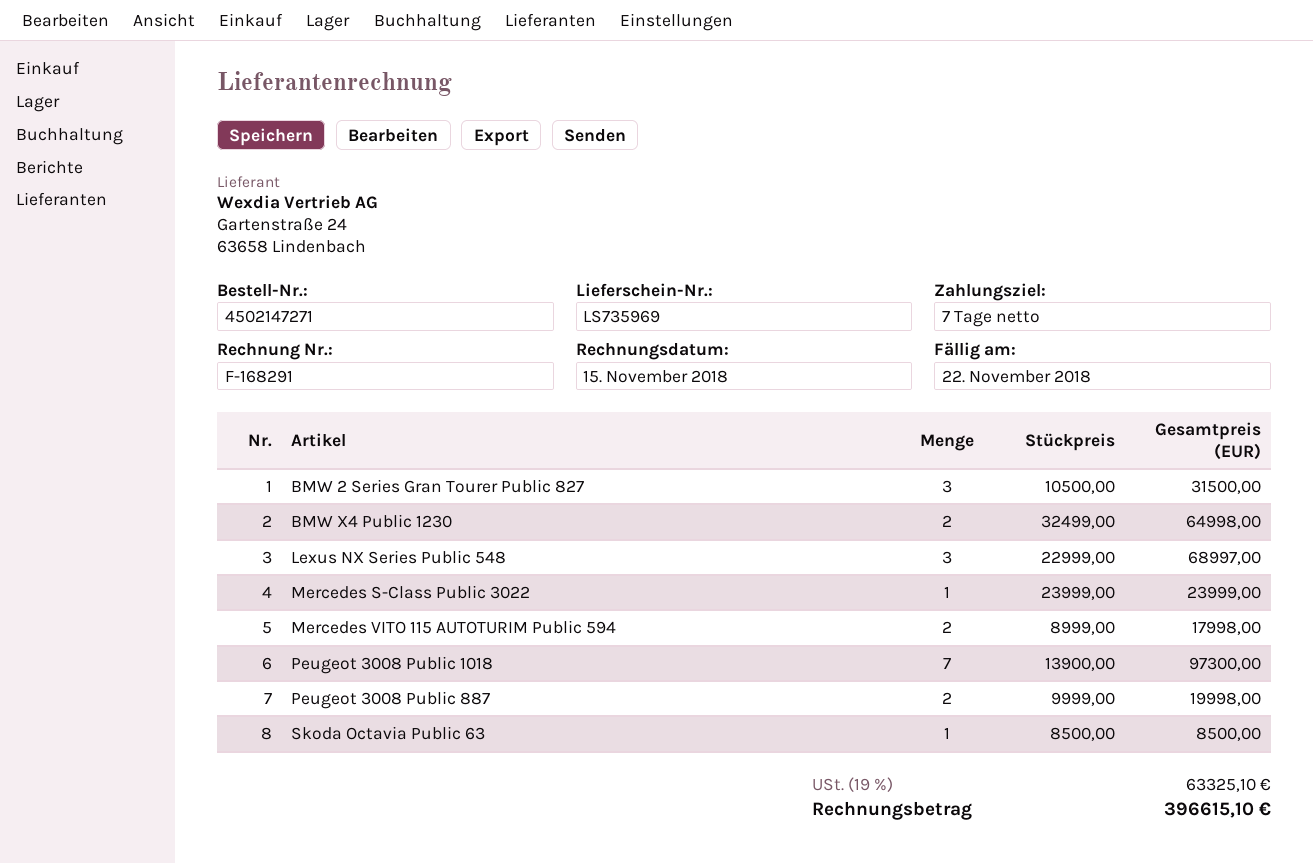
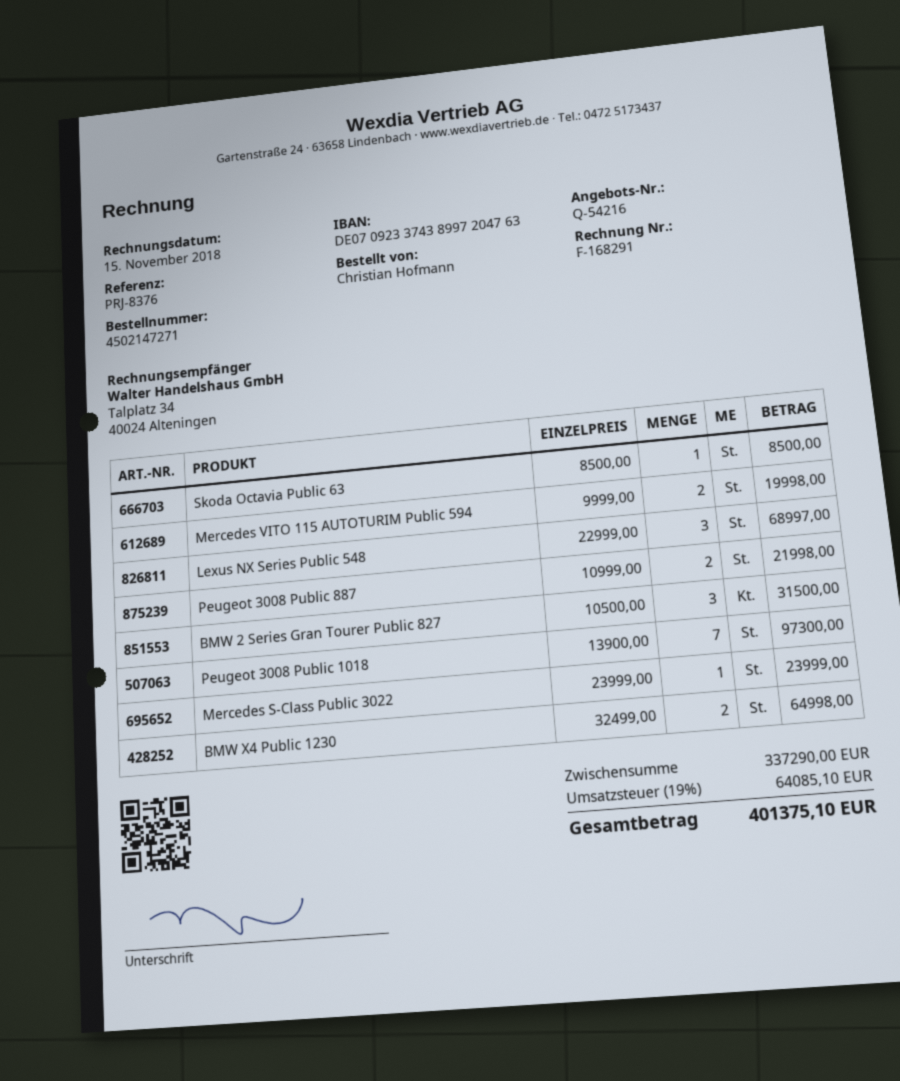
Mercedes VITO 115 AUTOTURIM Public 594: 2 x 8999.00 = 17998.00 -> 2 x 9999.00 = 19998.00
Peugeot 3008 Public 887: 2 x 9999.00 = 19998.00 -> 2 x 10999.00 = 21998.00
tax: 19% = 63325.10 -> 19% = 64085.10
total: 396615.10 -> 401375.10

